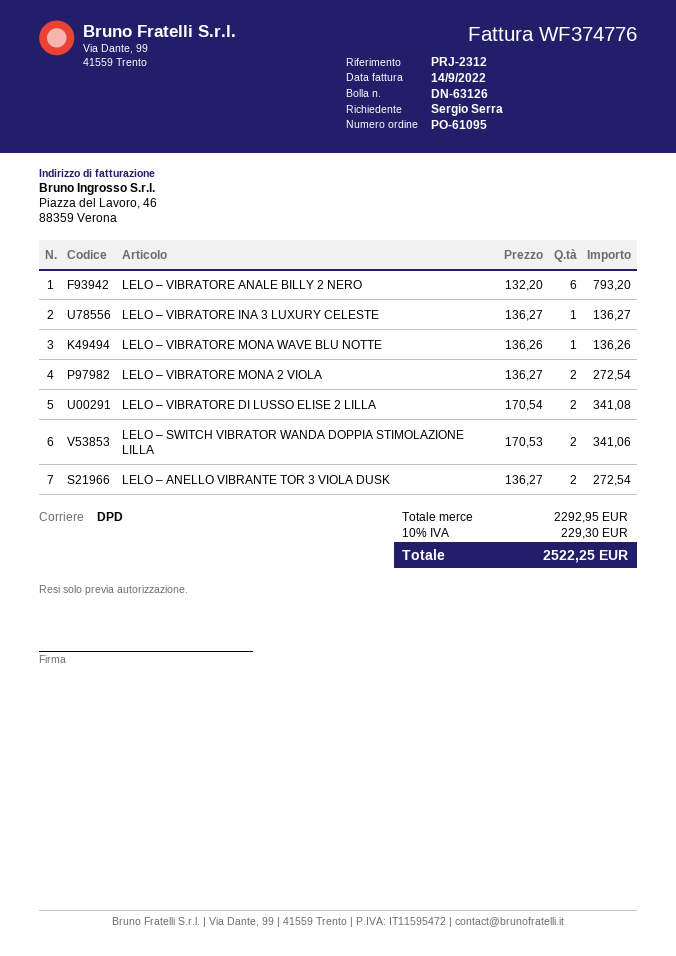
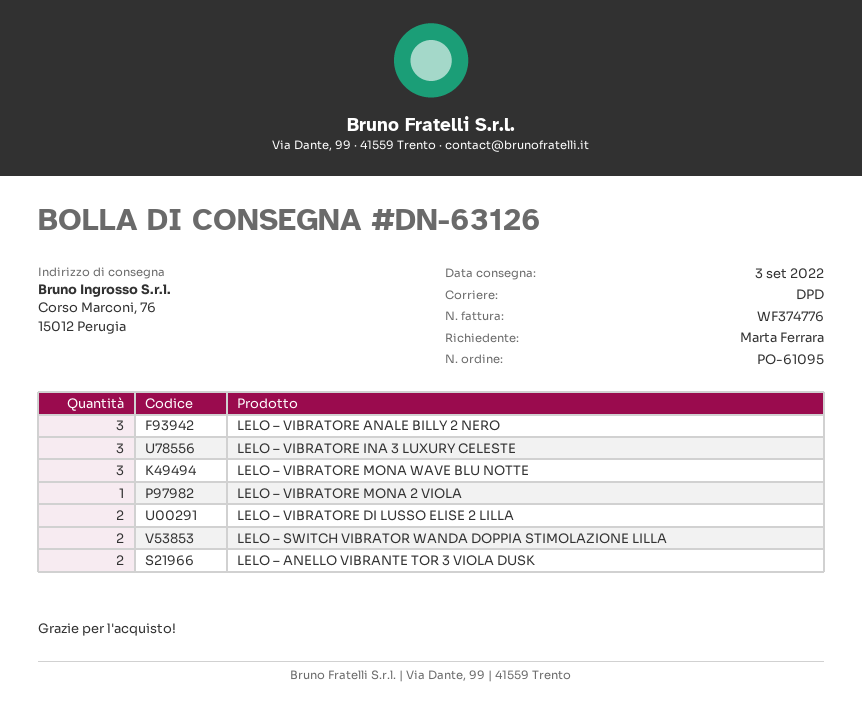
ordered by: Sergio Serra -> Marta Ferrara
LELO – VIBRATORE ANALE BILLY 2 NERO: 6 -> 3
LELO – VIBRATORE INA 3 LUXURY CELESTE: 1 -> 3
LELO – VIBRATORE MONA WAVE BLU NOTTE: 1 -> 3
LELO – VIBRATORE MONA 2 VIOLA: 2 -> 1

